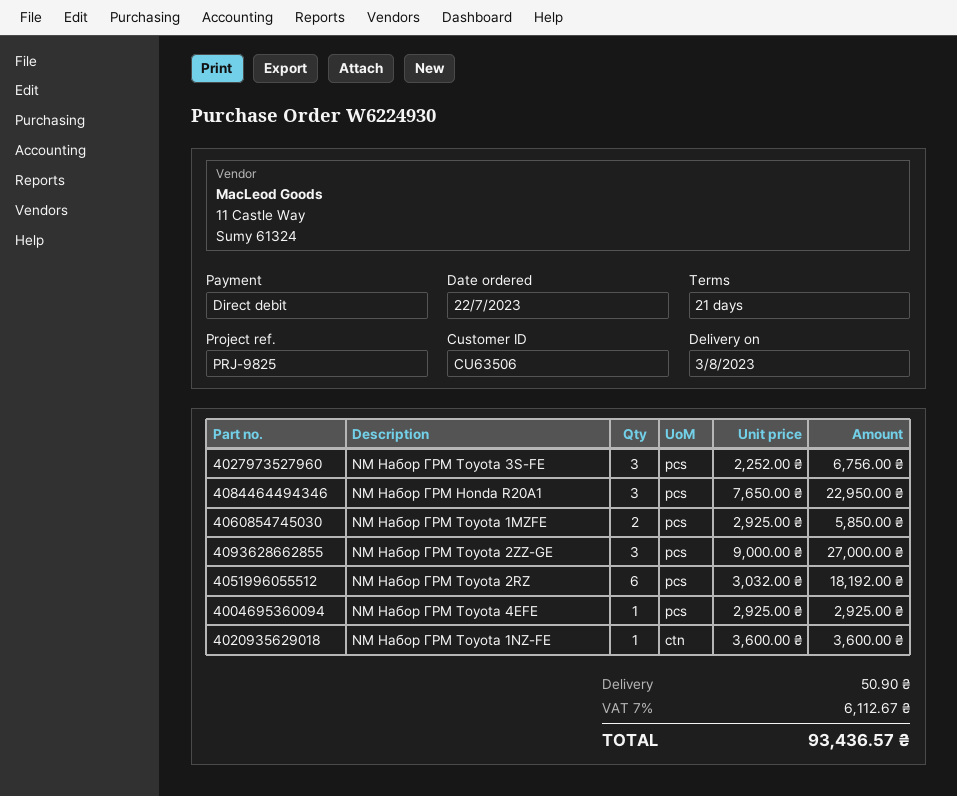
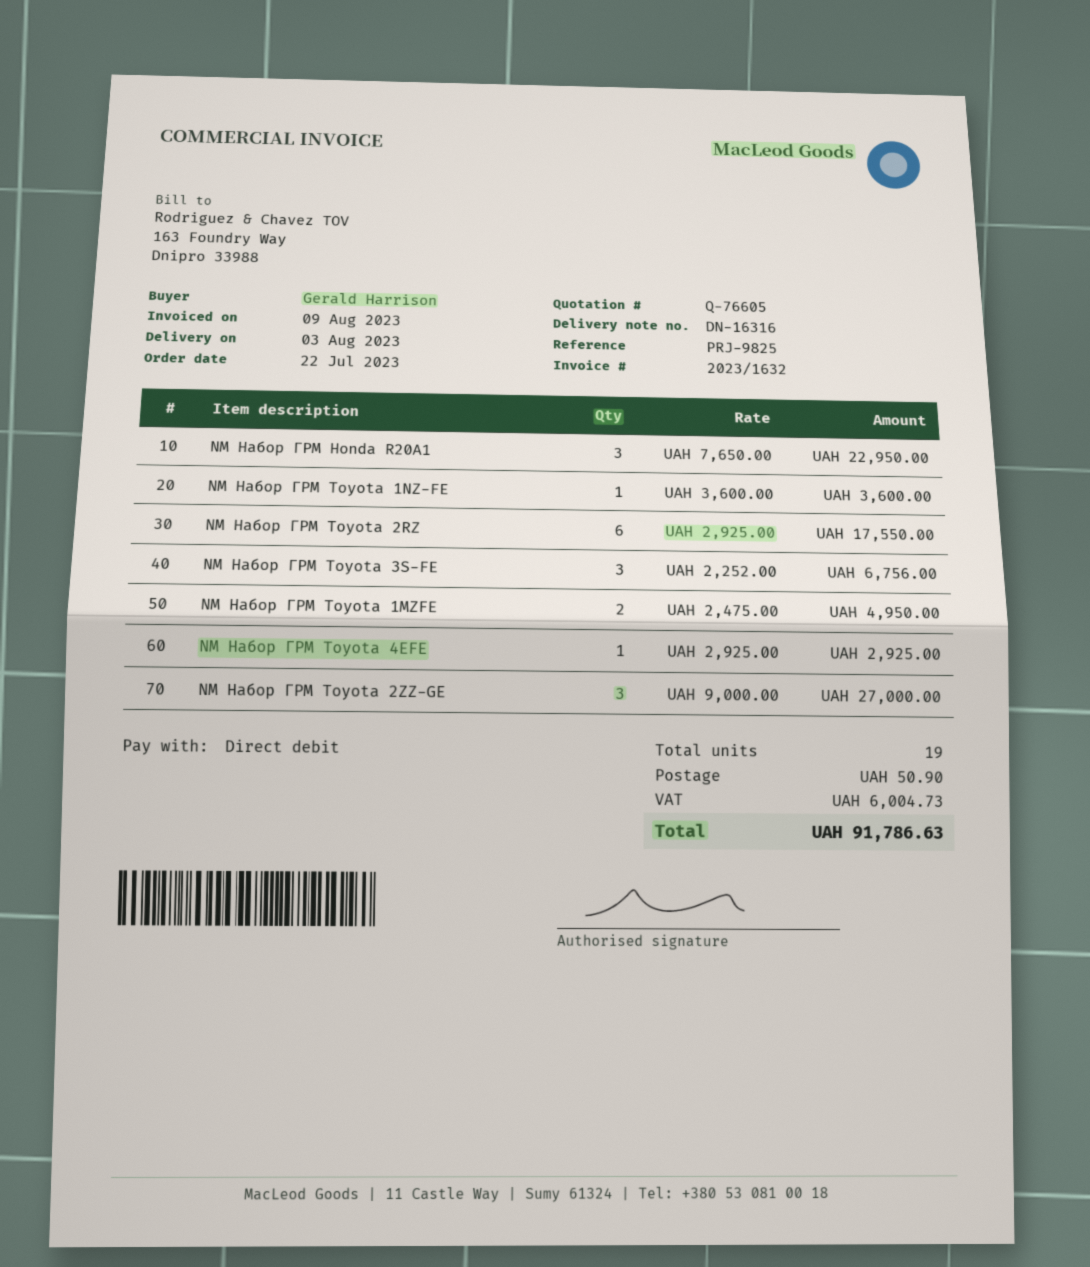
NM Набор ГРМ Toyota 1MZFE: 2 x 2925.00 = 5850.00 -> 2 x 2475.00 = 4950.00
NM Набор ГРМ Toyota 2RZ: 6 x 3032.00 = 18192.00 -> 6 x 2925.00 = 17550.00
tax: 6112.67 -> 6004.73
total: 93436.57 -> 91786.63

